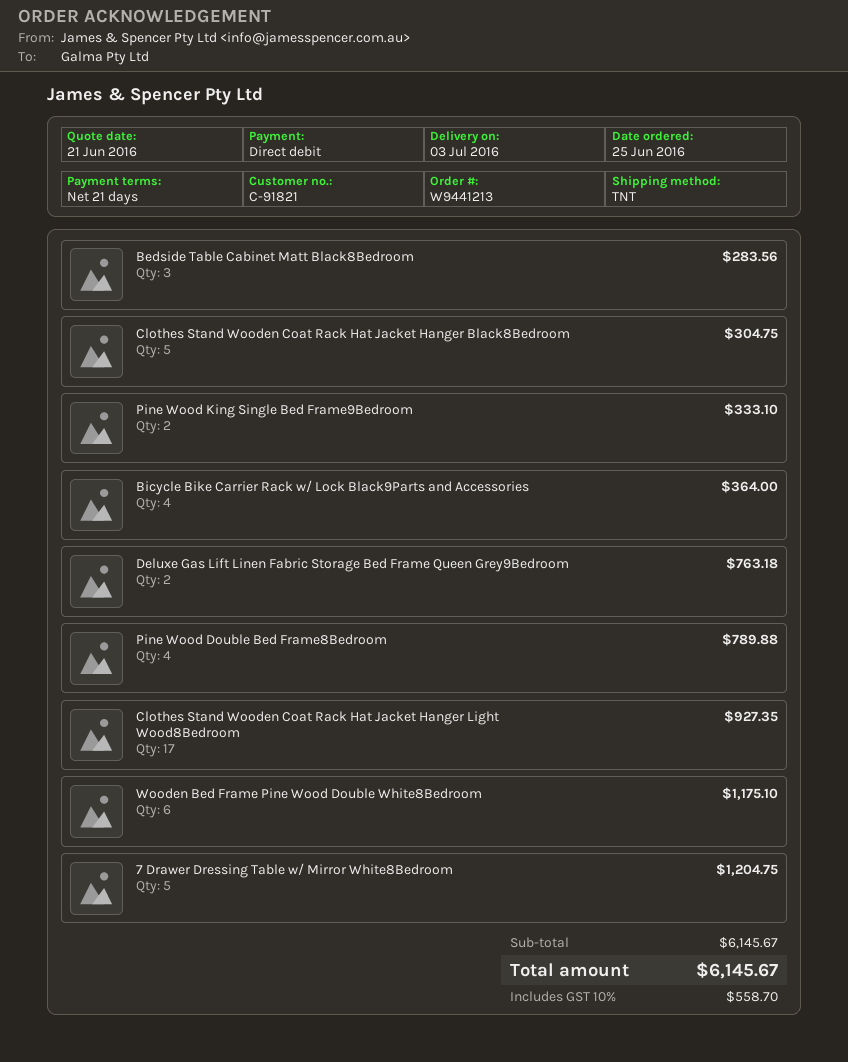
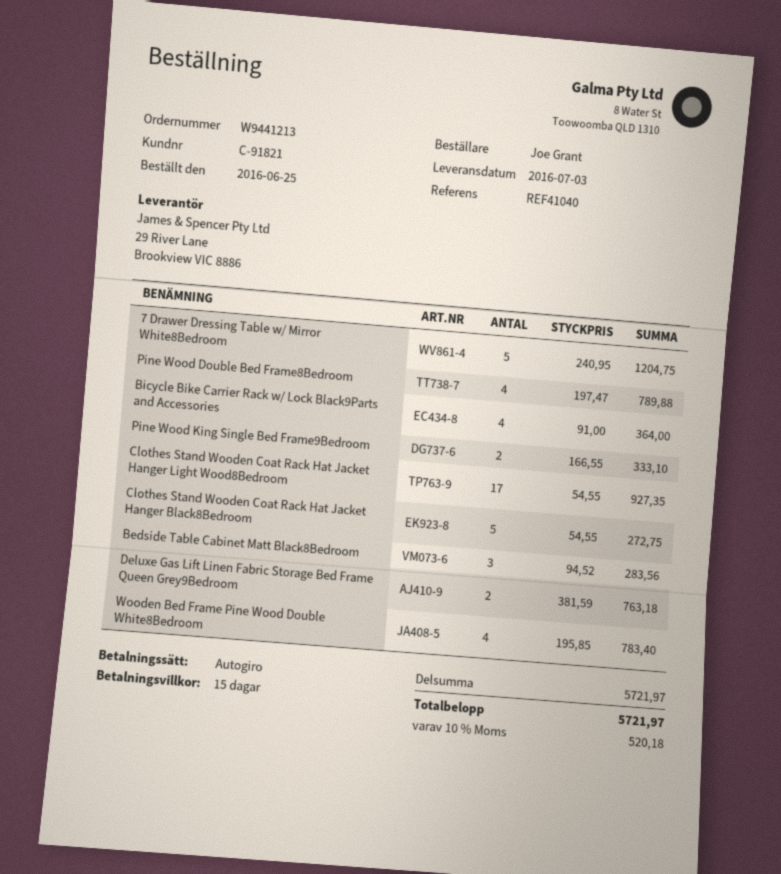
payment terms: 21 days -> 15 days
Clothes Stand Wooden Coat Rack Hat Jacket Hanger Black8Bedroom: 5 for 304.75 -> 5 for 272.75
Wooden Bed Frame Pine Wood Double White8Bedroom: 6 for 1175.10 -> 4 for 783.40
subtotal: 6145.67 -> 5721.97
tax: 10% = 558.70 -> 10% = 520.18
total: 6145.67 -> 5721.97

